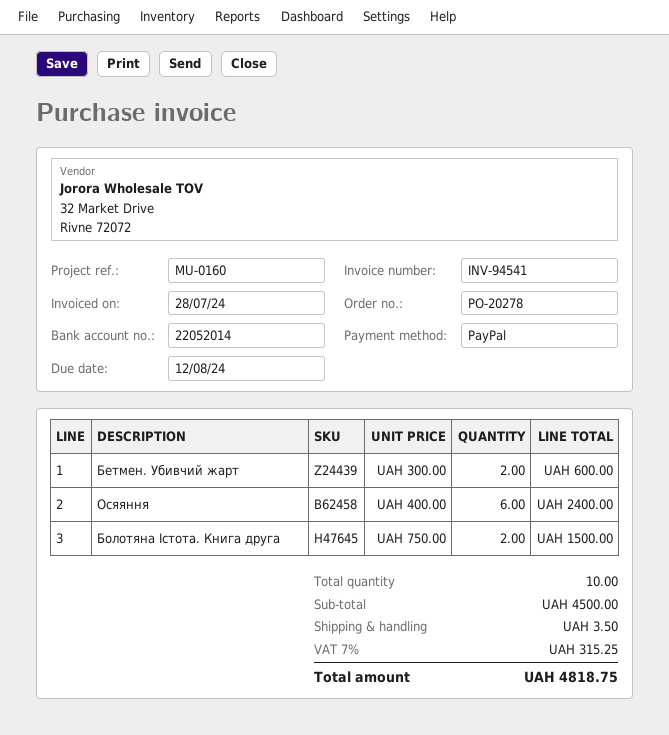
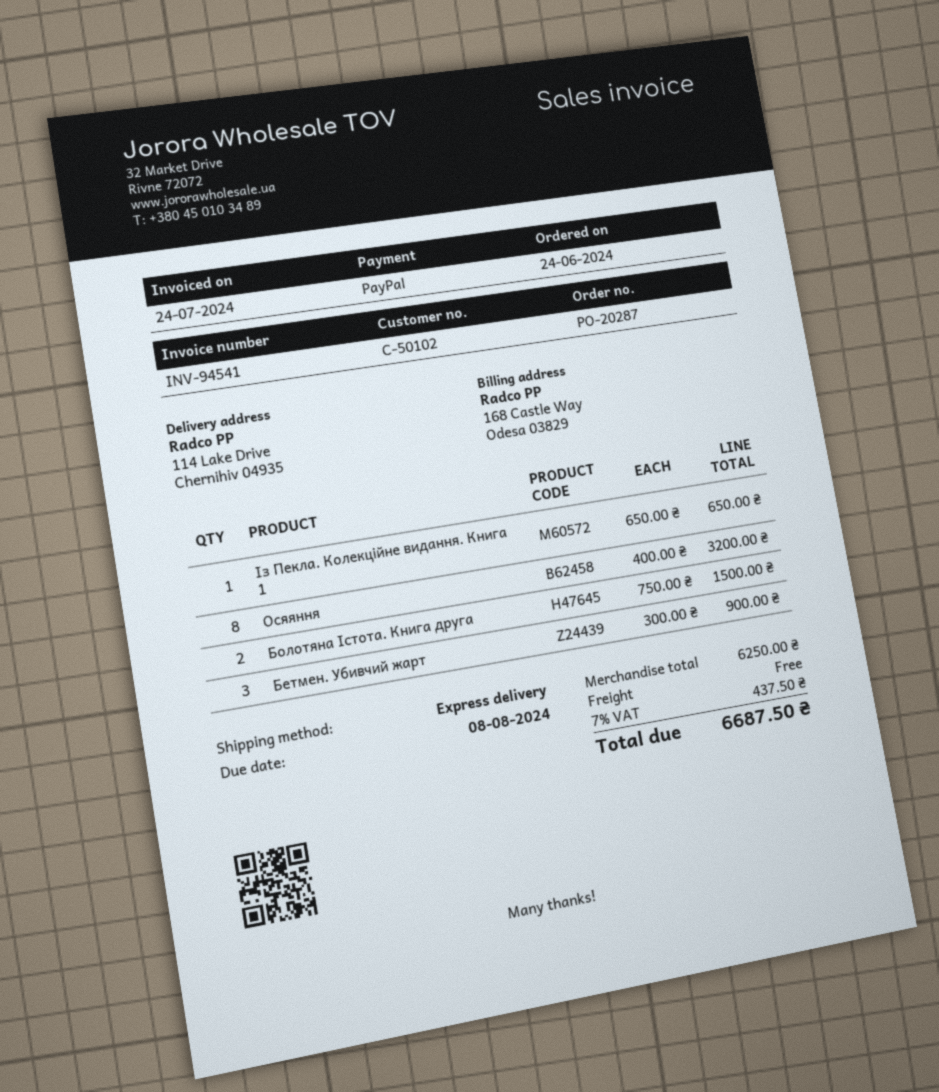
order number: PO-20278 -> PO-20287
invoice date: 2024-07-28 -> 2024-07-24
due date: 2024-08-12 -> 2024-08-08
Бетмен. Убивчий жарт: 2 x 300.00 = 600.00 -> 3 x 300.00 = 900.00
Осяяння: 6 x 400.00 = 2400.00 -> 8 x 400.00 = 3200.00
Із Пекла. Колекційне видання. Книга 1: none -> 1 x 650.00 = 650.00
subtotal: 4500.00 -> 6250.00
shipping: 3.50 -> 0.00
tax: 7% = 315.25 -> 7% = 437.50
total: 4818.75 -> 6687.50

